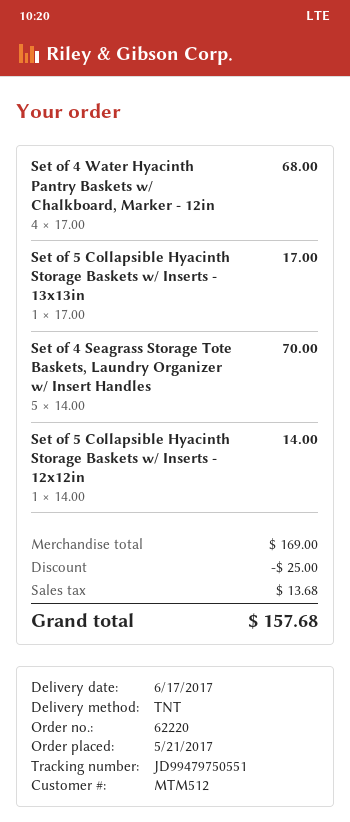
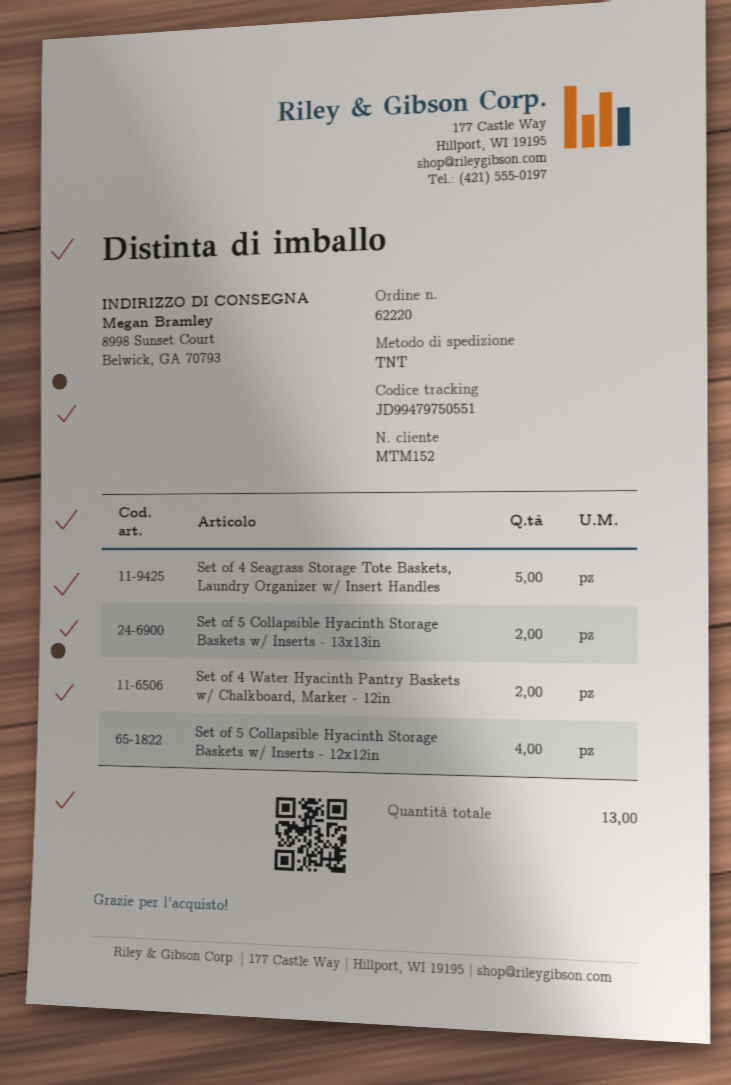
customer number: MTM512 -> MTM152
Set of 4 Water Hyacinth Pantry Baskets w/ Chalkboard, Marker - 12in: 4 -> 2
Set of 5 Collapsible Hyacinth Storage Baskets w/ Inserts - 13x13in: 1 -> 2
Set of 5 Collapsible Hyacinth Storage Baskets w/ Inserts - 12x12in: 1 -> 4

